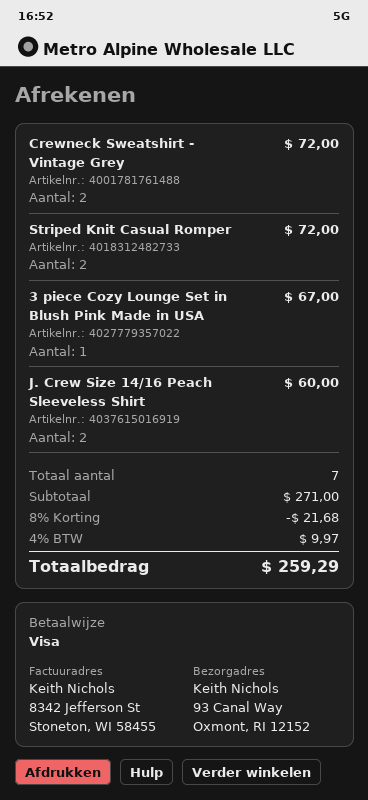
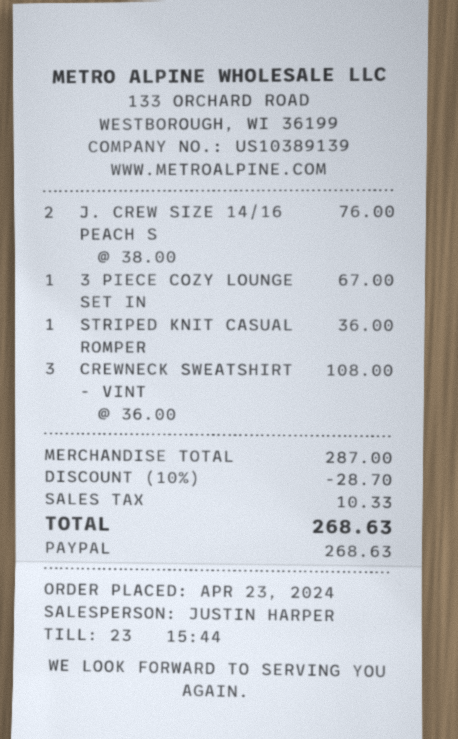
payment method: Visa -> PayPal
Crewneck Sweatshirt - Vintage Grey: 2 for 72.00 -> 3 for 108.00
Striped Knit Casual Romper: 2 for 72.00 -> 1 for 36.00
J. Crew Size 14/16 Peach Sleeveless Shirt: 2 for 60.00 -> 2 for 76.00
subtotal: 271.00 -> 287.00
discount: 8% = 21.68 -> 10% = 28.70
tax: 9.97 -> 10.33
total: 259.29 -> 268.63

